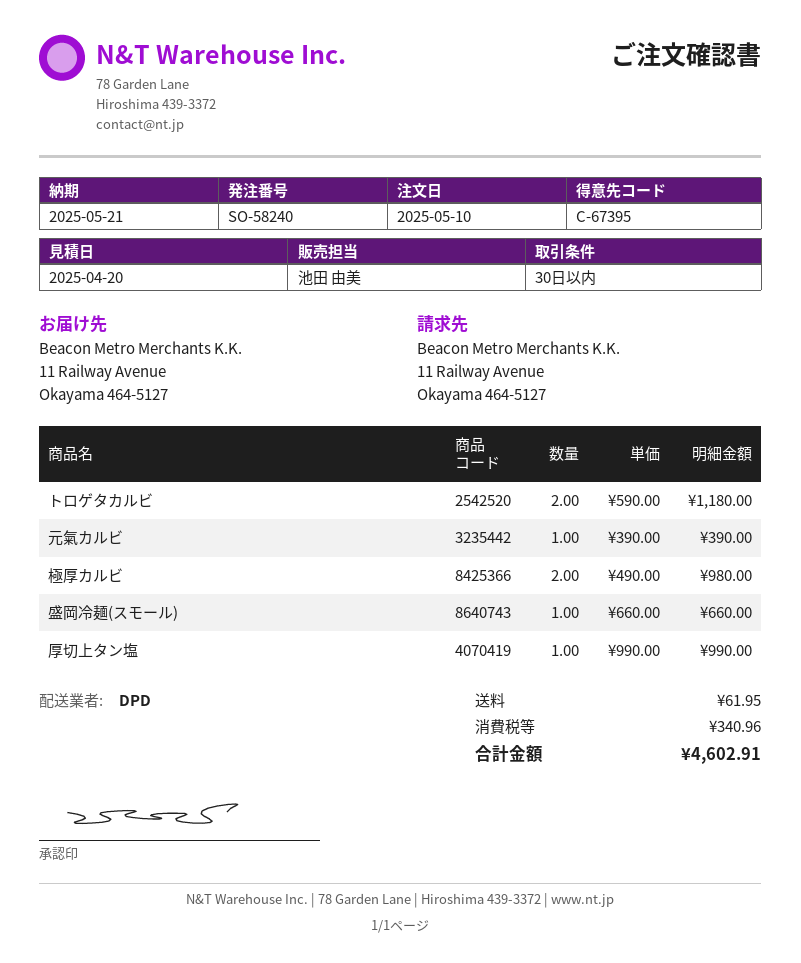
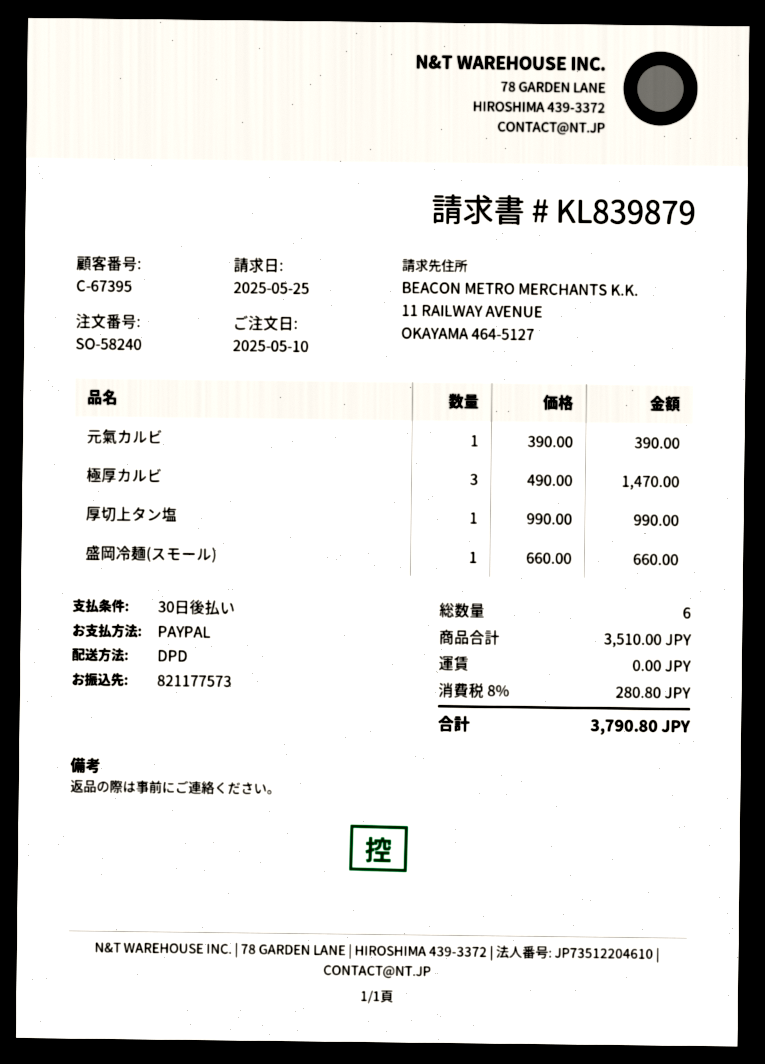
トロゲタカルビ: 2 x 590.00 = 1180.00 -> none
極厚カルビ: 2 x 490.00 = 980.00 -> 3 x 490.00 = 1470.00
shipping: 61.95 -> 0.00
tax: 340.96 -> 280.80
total: 4602.91 -> 3790.80

